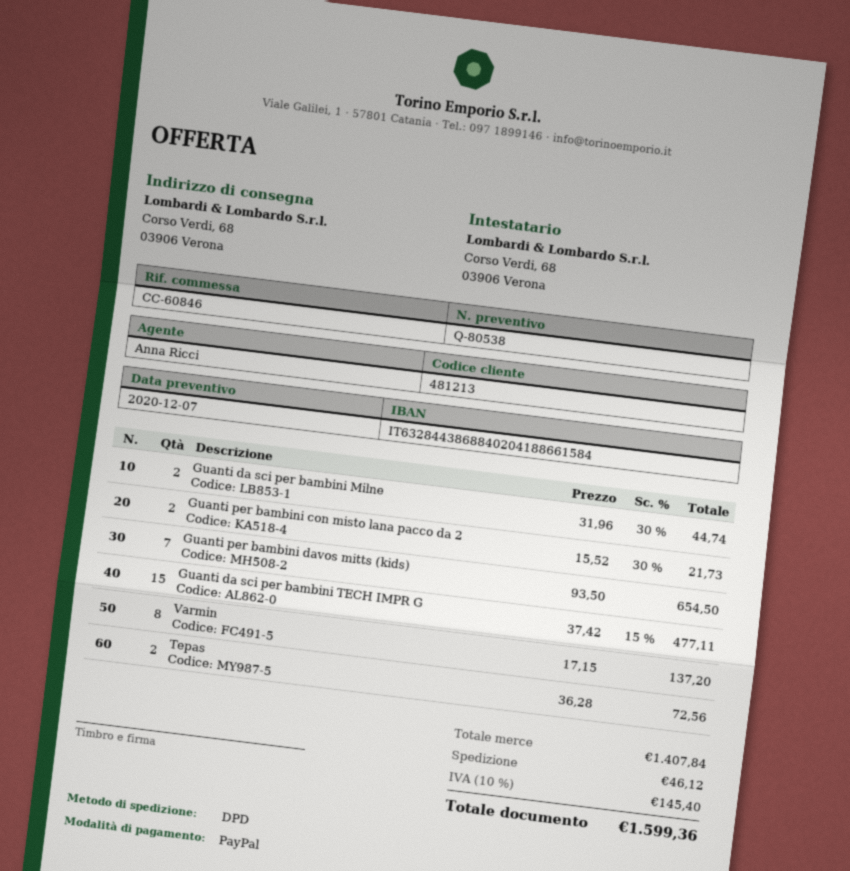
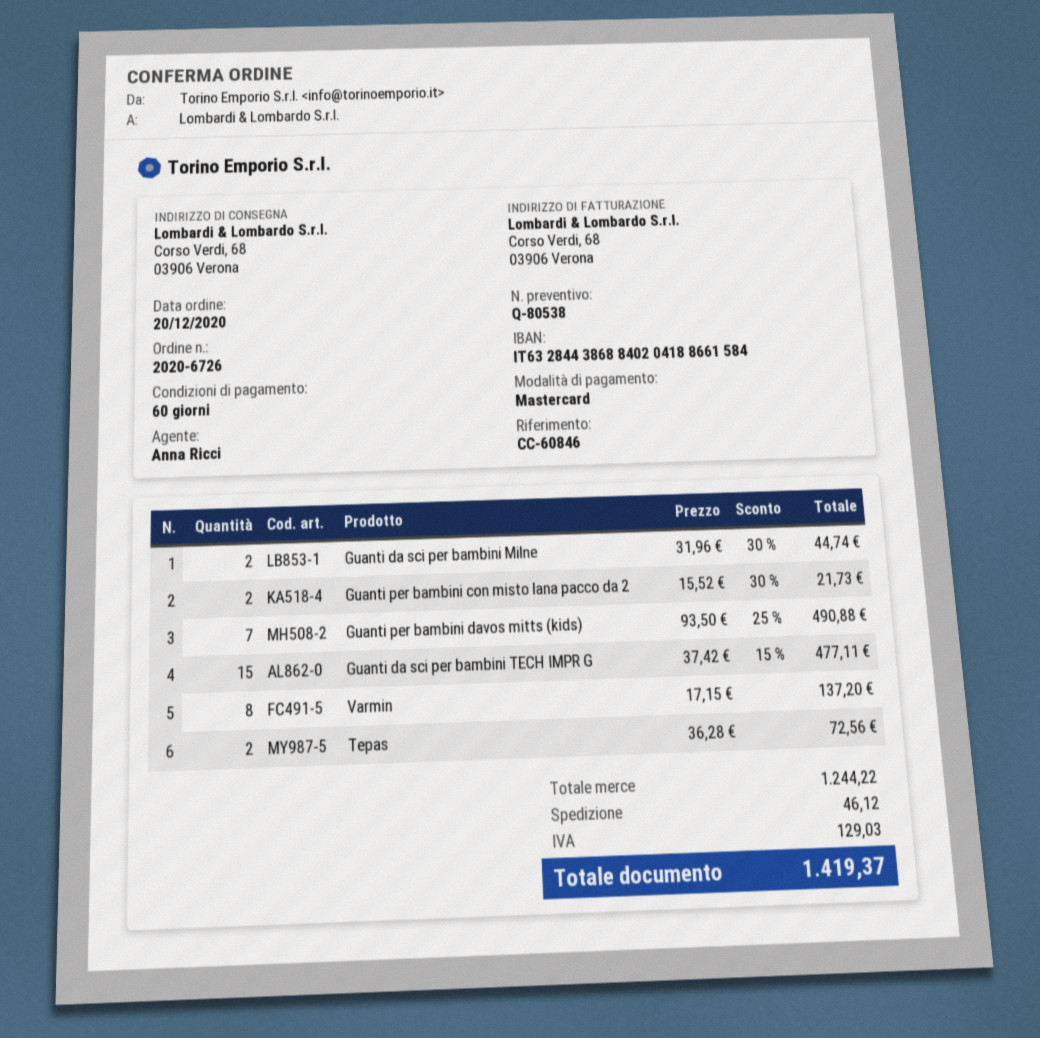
payment method: PayPal -> Mastercard
Guanti per bambini davos mitts (kids): 7 x 93.50 = 654.50 -> 7 x 93.50 - 25% = 490.88
subtotal: 1407.84 -> 1244.22
tax: 145.40 -> 129.03
total: 1599.36 -> 1419.37

